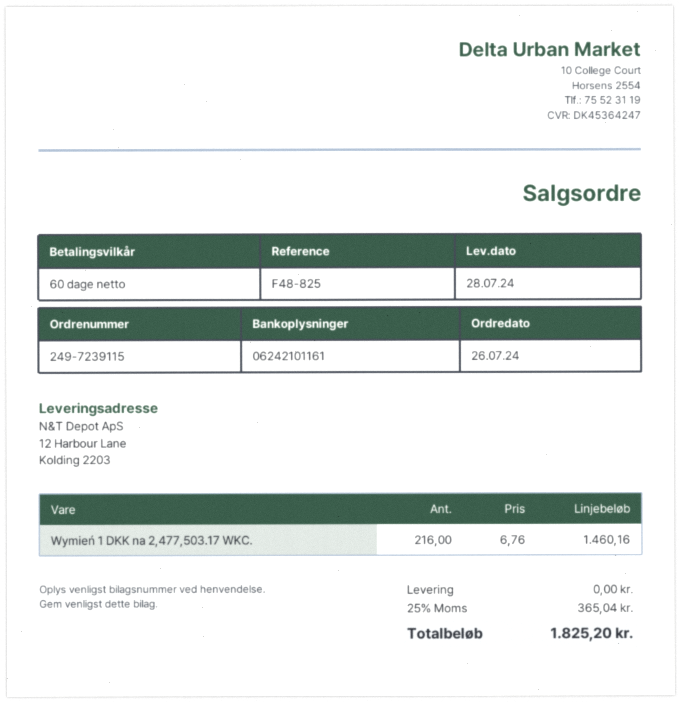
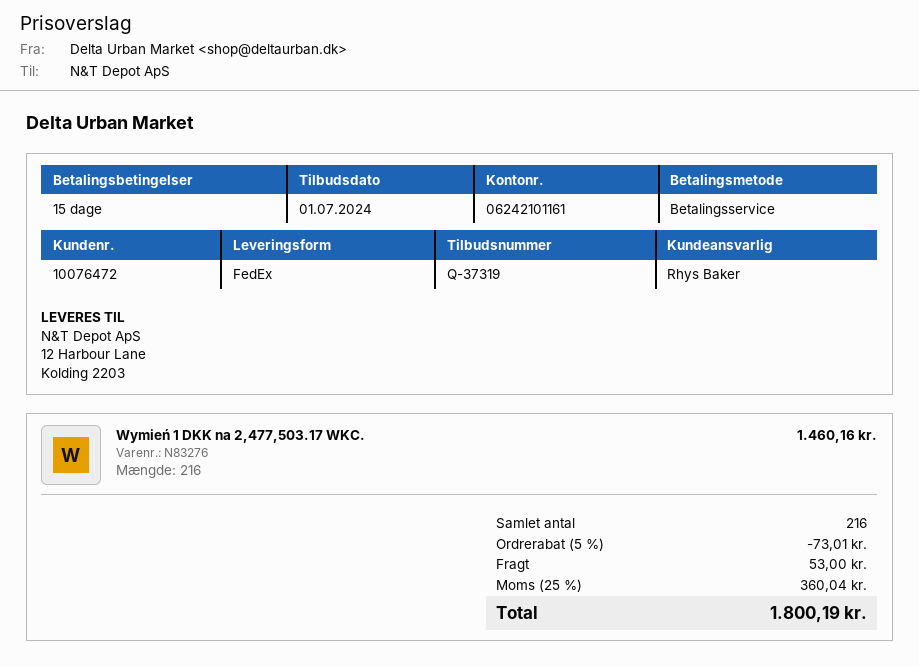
payment terms: 60 days -> 15 days
discount: none -> 5% = 73.01
shipping: 0.00 -> 53.00
tax: 25% = 365.04 -> 25% = 360.04
total: 1825.20 -> 1800.19

